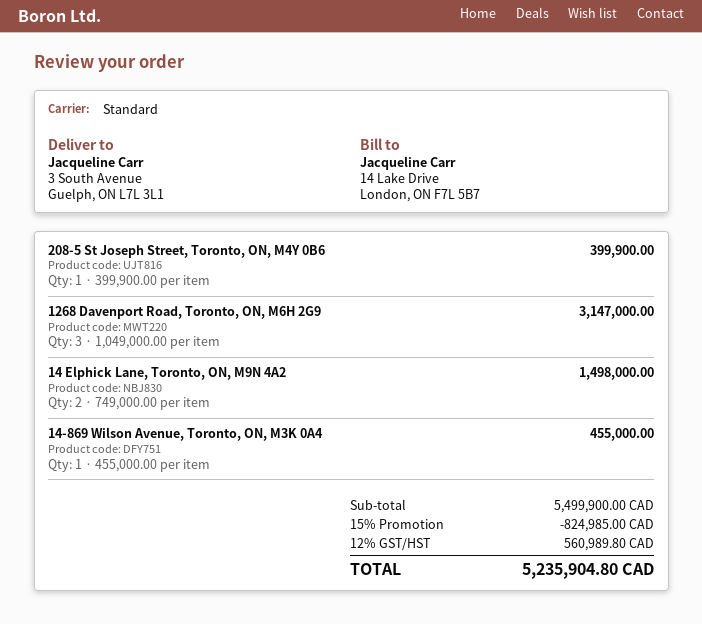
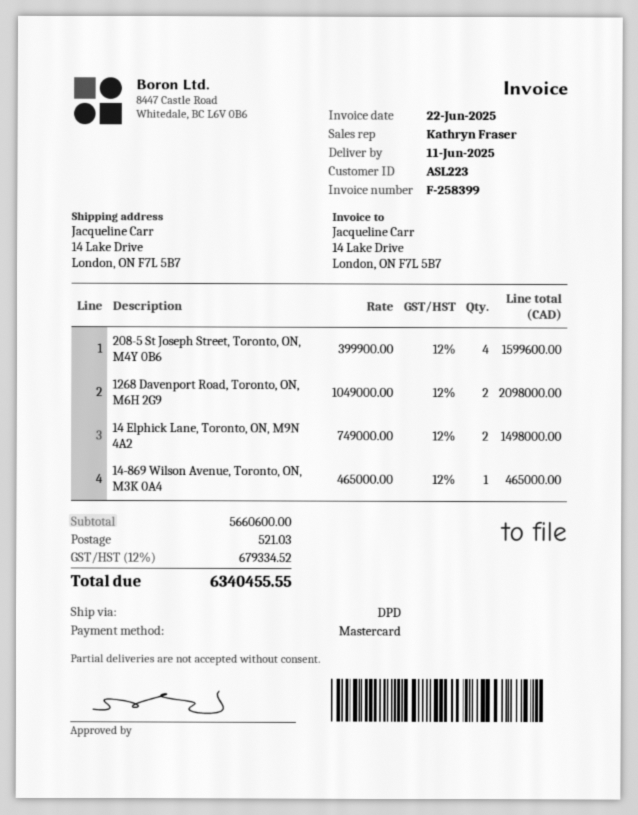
shipping method: standard -> DPD
ship to: 3 South Avenue, Guelph, ON L7L 3L1 -> 14 Lake Drive, London, ON F7L 5B7
208-5 St Joseph Street, Toronto, ON, M4Y 0B6: 1 x 399900.00 = 399900.00 -> 4 x 399900.00 = 1599600.00
1268 Davenport Road, Toronto, ON, M6H 2G9: 3 x 1049000.00 = 3147000.00 -> 2 x 1049000.00 = 2098000.00
14-869 Wilson Avenue, Toronto, ON, M3K 0A4: 1 x 455000.00 = 455000.00 -> 1 x 465000.00 = 465000.00
subtotal: 5499900.00 -> 5660600.00
discount: 15% = 824985.00 -> none
shipping: none -> 521.03
tax: 12% = 560989.80 -> 12% = 679334.52
total: 5235904.80 -> 6340455.55

